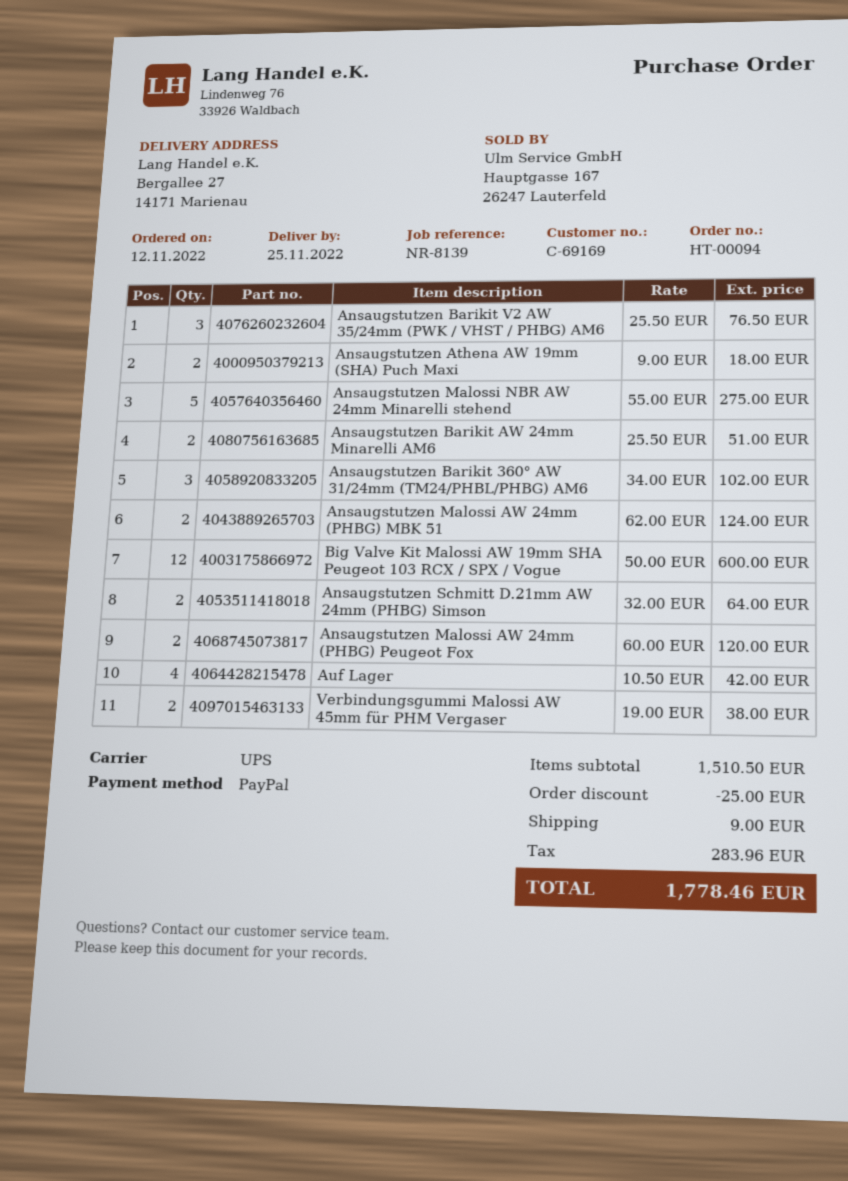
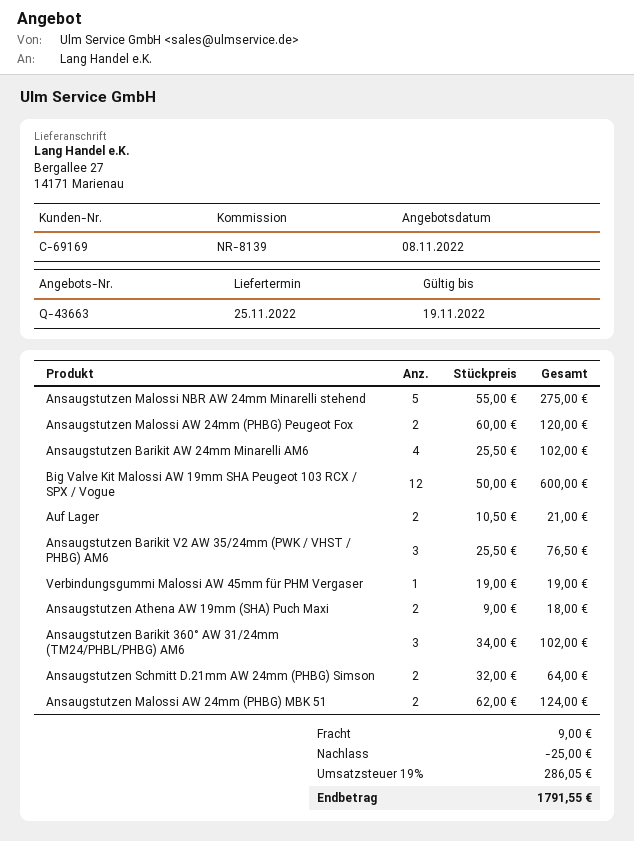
Ansaugstutzen Barikit AW 24mm Minarelli AM6: 2 x 25.50 = 51.00 -> 4 x 25.50 = 102.00
Auf Lager: 4 x 10.50 = 42.00 -> 2 x 10.50 = 21.00
Verbindungsgummi Malossi AW 45mm für PHM Vergaser: 2 x 19.00 = 38.00 -> 1 x 19.00 = 19.00
tax: 283.96 -> 286.05
total: 1778.46 -> 1791.55

